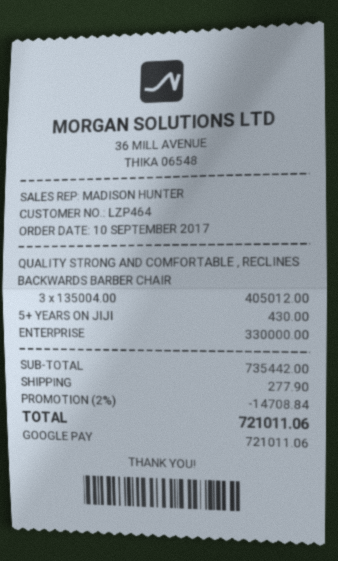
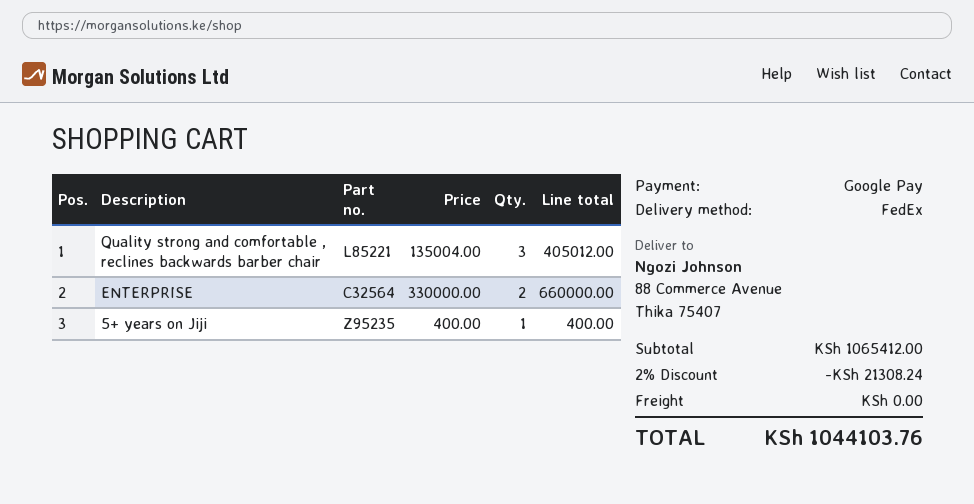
5+ YEARS ON JIJI: 1 x 430.00 = 430.00 -> 1 x 400.00 = 400.00
ENTERPRISE: 1 x 330000.00 = 330000.00 -> 2 x 330000.00 = 660000.00
subtotal: 735442.00 -> 1065412.00
discount: 2% = 14708.84 -> 2% = 21308.24
shipping: 277.90 -> 0.00
total: 721011.06 -> 1044103.76

